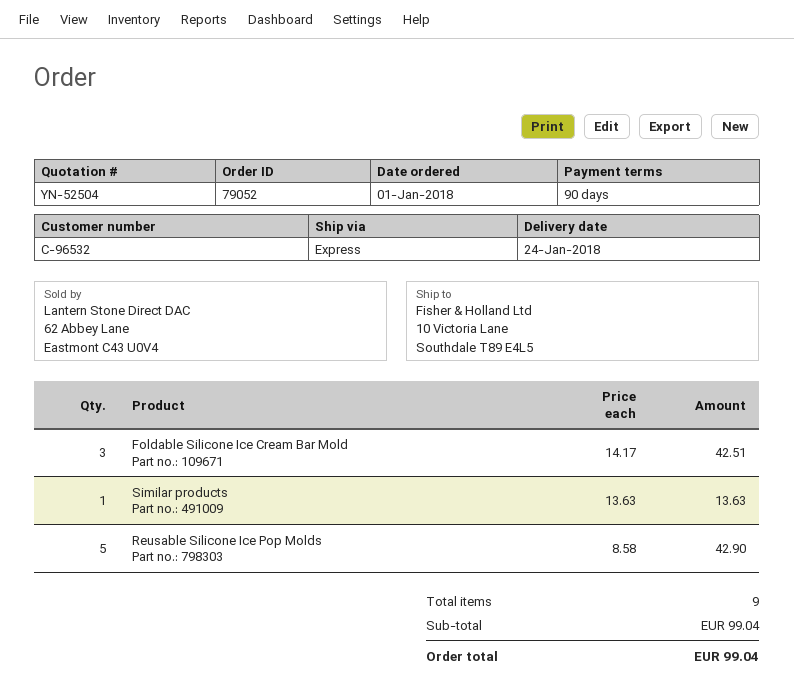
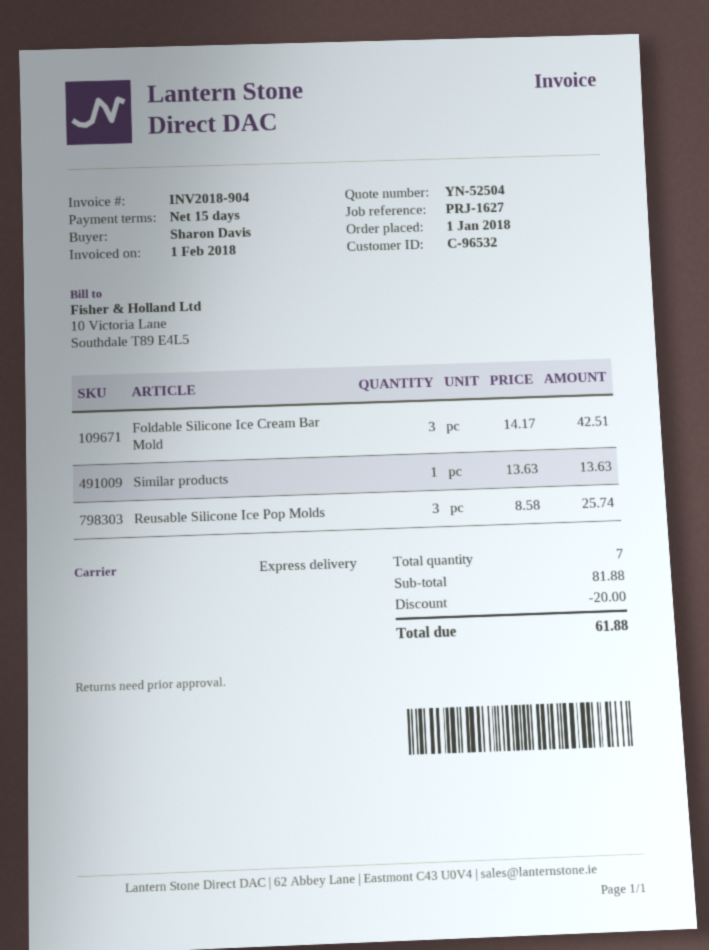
payment terms: 90 days -> 15 days
Reusable Silicone Ice Pop Molds: 5 x 8.58 = 42.90 -> 3 x 8.58 = 25.74
total quantity: 9 -> 7
subtotal: 99.04 -> 81.88
discount: none -> 20.00
total: 99.04 -> 61.88

